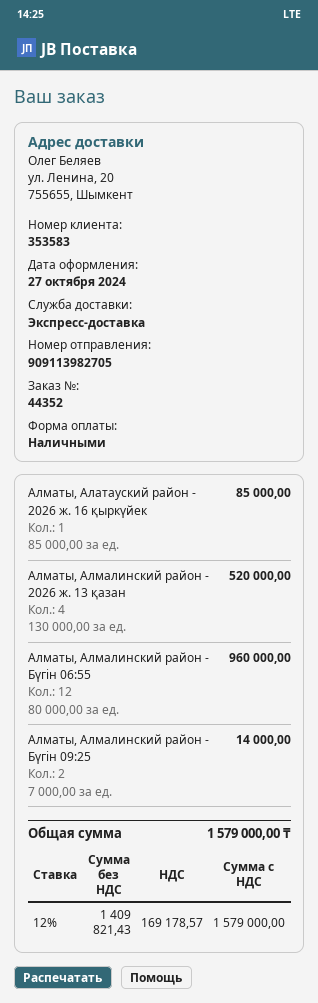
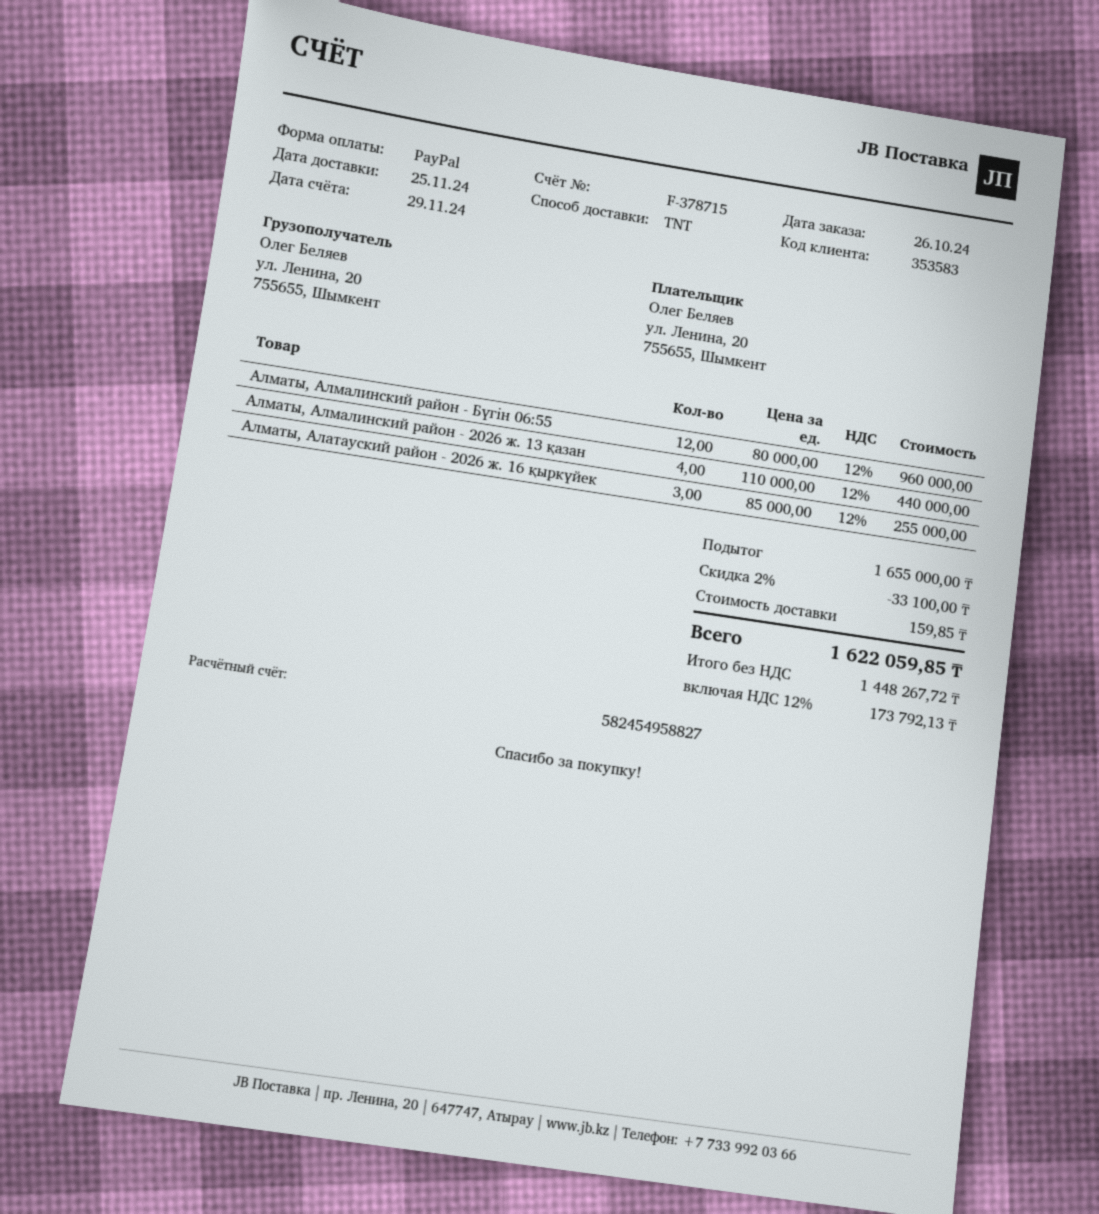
order date: 2024-10-27 -> 2024-10-26
payment method: cash -> PayPal
shipping method: express -> TNT
Алматы, Алатауский район - 2026 ж. 16 қыркүйек: 1 x 85000.00 = 85000.00 -> 3 x 85000.00 = 255000.00
Алматы, Алмалинский район - 2026 ж. 13 қазан: 4 x 130000.00 = 520000.00 -> 4 x 110000.00 = 440000.00
Алматы, Алмалинский район - Бүгін 09:25: 2 x 7000.00 = 14000.00 -> none
discount: none -> 2% = 33100.00
shipping: none -> 159.85
net: 1409821.43 -> 1448267.72
tax: 12% = 169178.57 -> 12% = 173792.13
total: 1579000.00 -> 1622059.85

